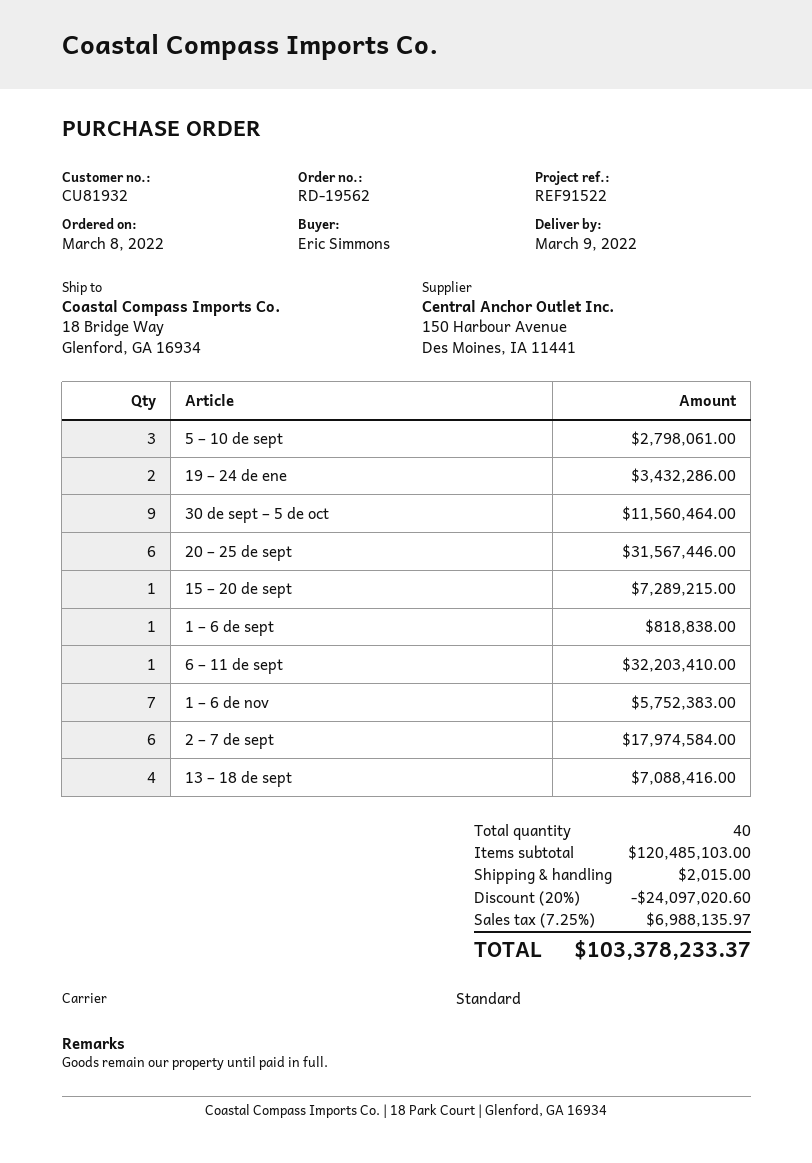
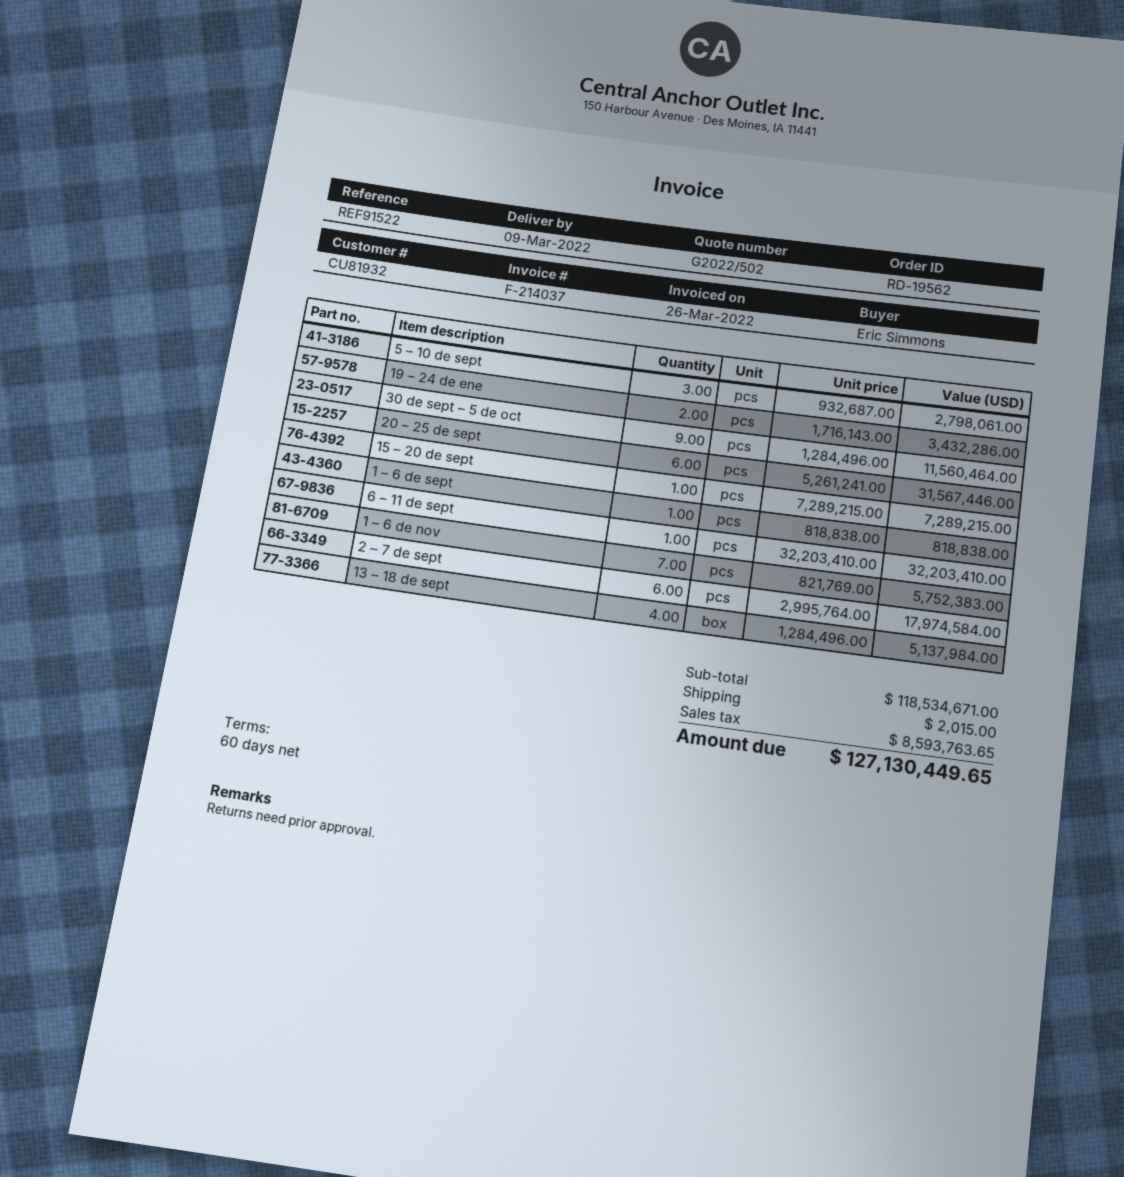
13 – 18 de sept: 4 for 7088416.00 -> 4 for 5137984.00
subtotal: 120485103.00 -> 118534671.00
discount: 20% = 24097020.60 -> none
tax: 6988135.97 -> 8593763.65
total: 103378233.37 -> 127130449.65

